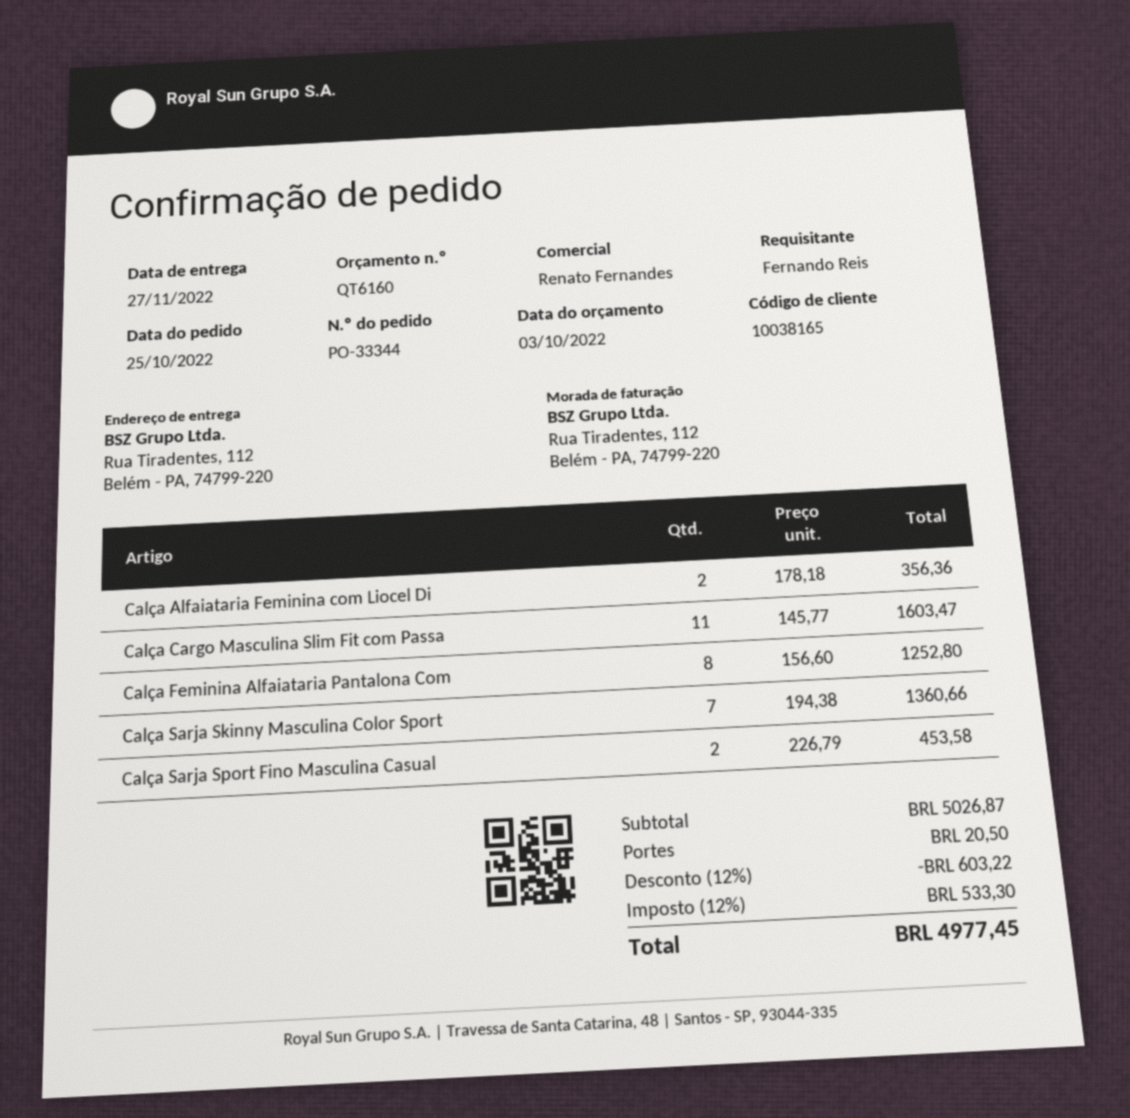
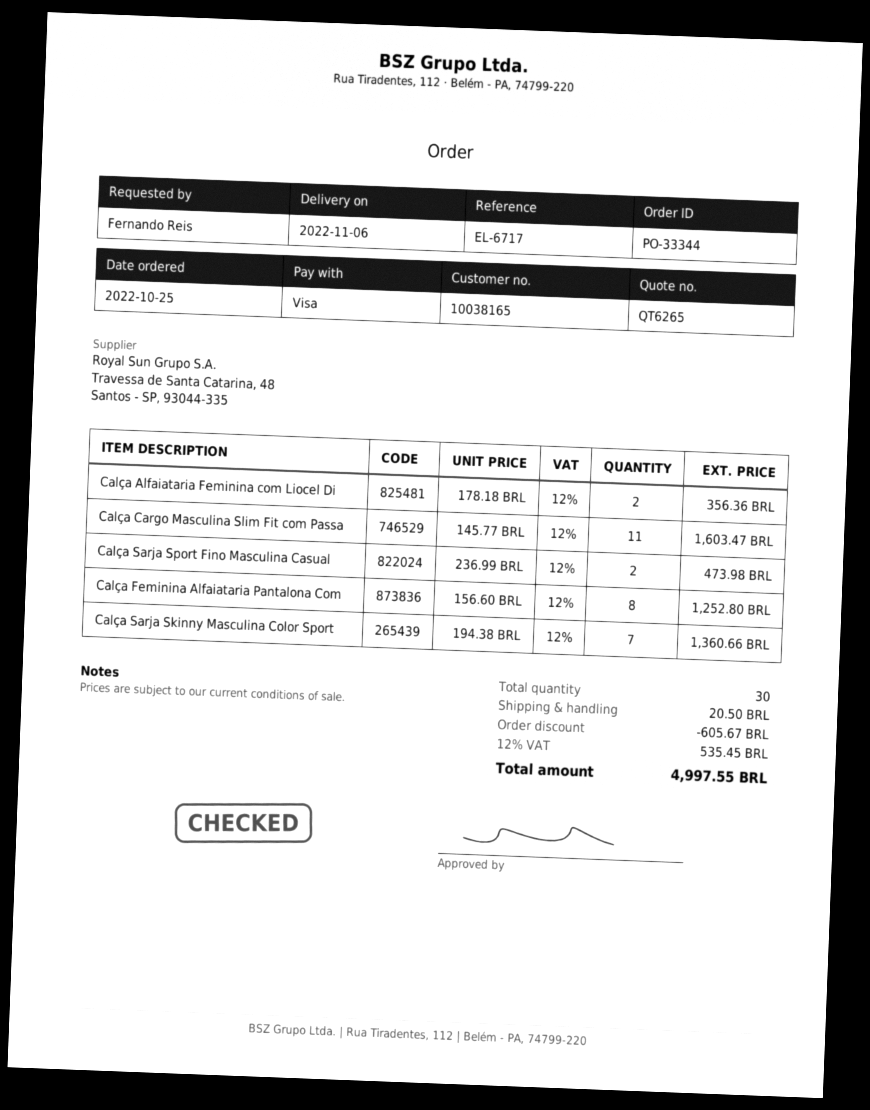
quote number: QT6160 -> QT6265
delivery date: 2022-11-27 -> 2022-11-06
Calça Sarja Sport Fino Masculina Casual: 2 x 226.79 = 453.58 -> 2 x 236.99 = 473.98
discount: 603.22 -> 605.67
tax: 12% = 533.30 -> 12% = 535.45
total: 4977.45 -> 4997.55

